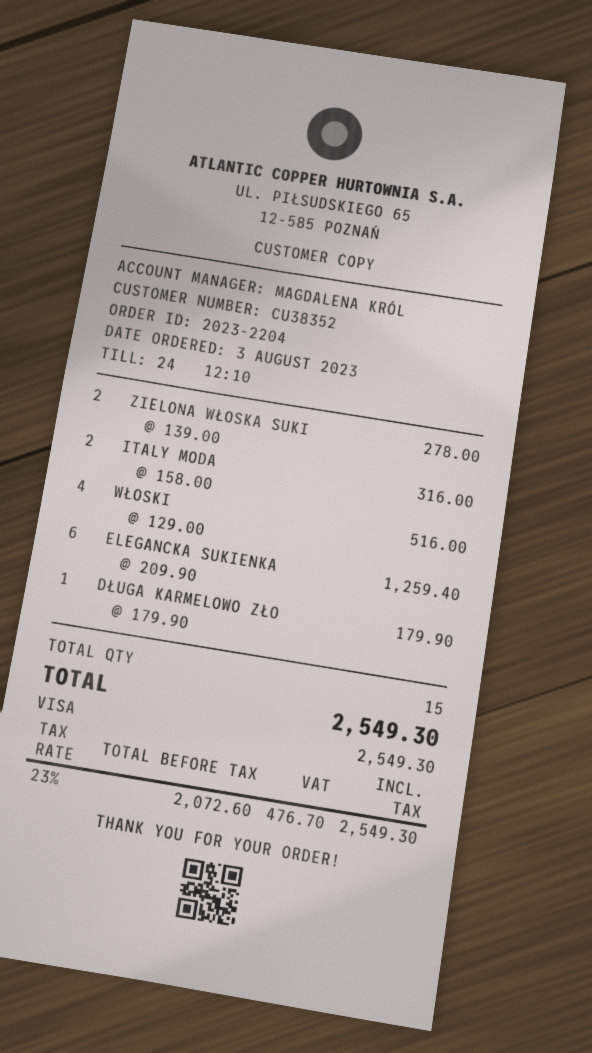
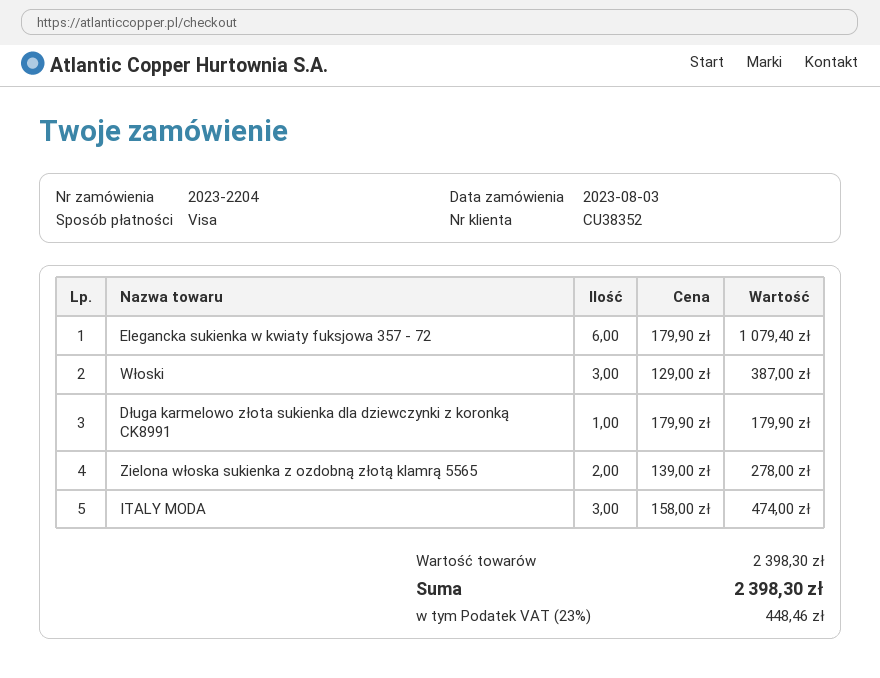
ITALY MODA: 2 x 158.00 = 316.00 -> 3 x 158.00 = 474.00
WŁOSKI: 4 x 129.00 = 516.00 -> 3 x 129.00 = 387.00
ELEGANCKA SUKIENKA: 6 x 209.90 = 1259.40 -> 6 x 179.90 = 1079.40
tax: 23% = 476.70 -> 23% = 448.46
total: 2549.30 -> 2398.30

